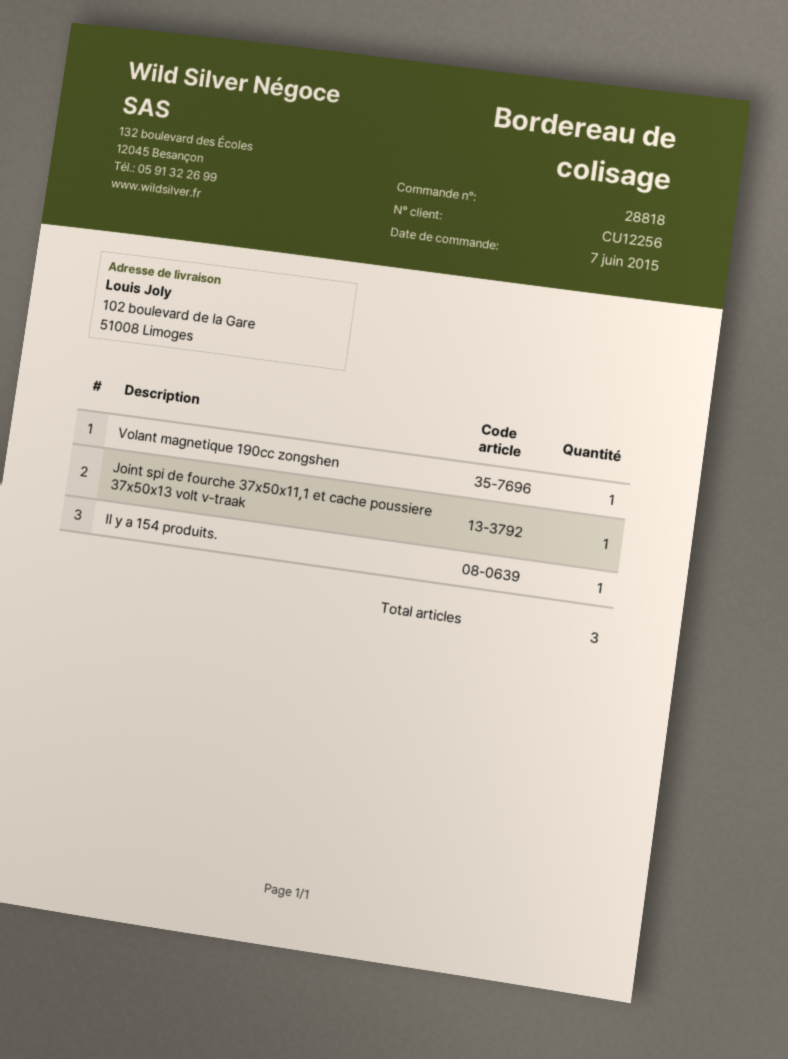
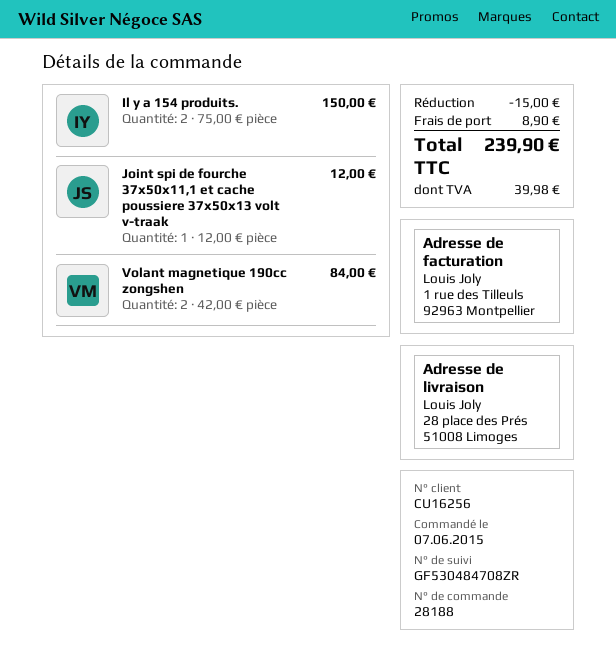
order number: 28818 -> 28188
customer number: CU12256 -> CU16256
ship to: 102 boulevard de la Gare, 51008 Limoges -> 28 place des Prés, 51008 Limoges
Volant magnetique 190cc zongshen: 1 -> 2
Il y a 154 produits.: 1 -> 2

